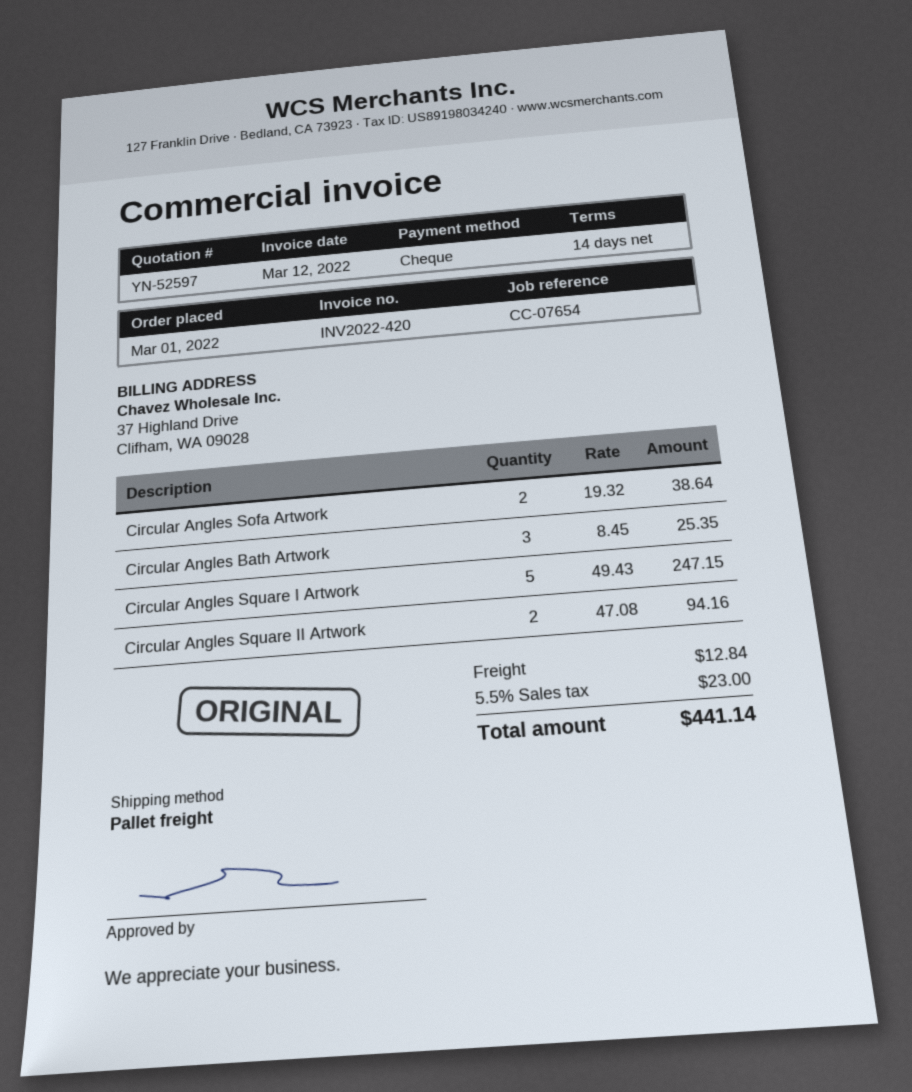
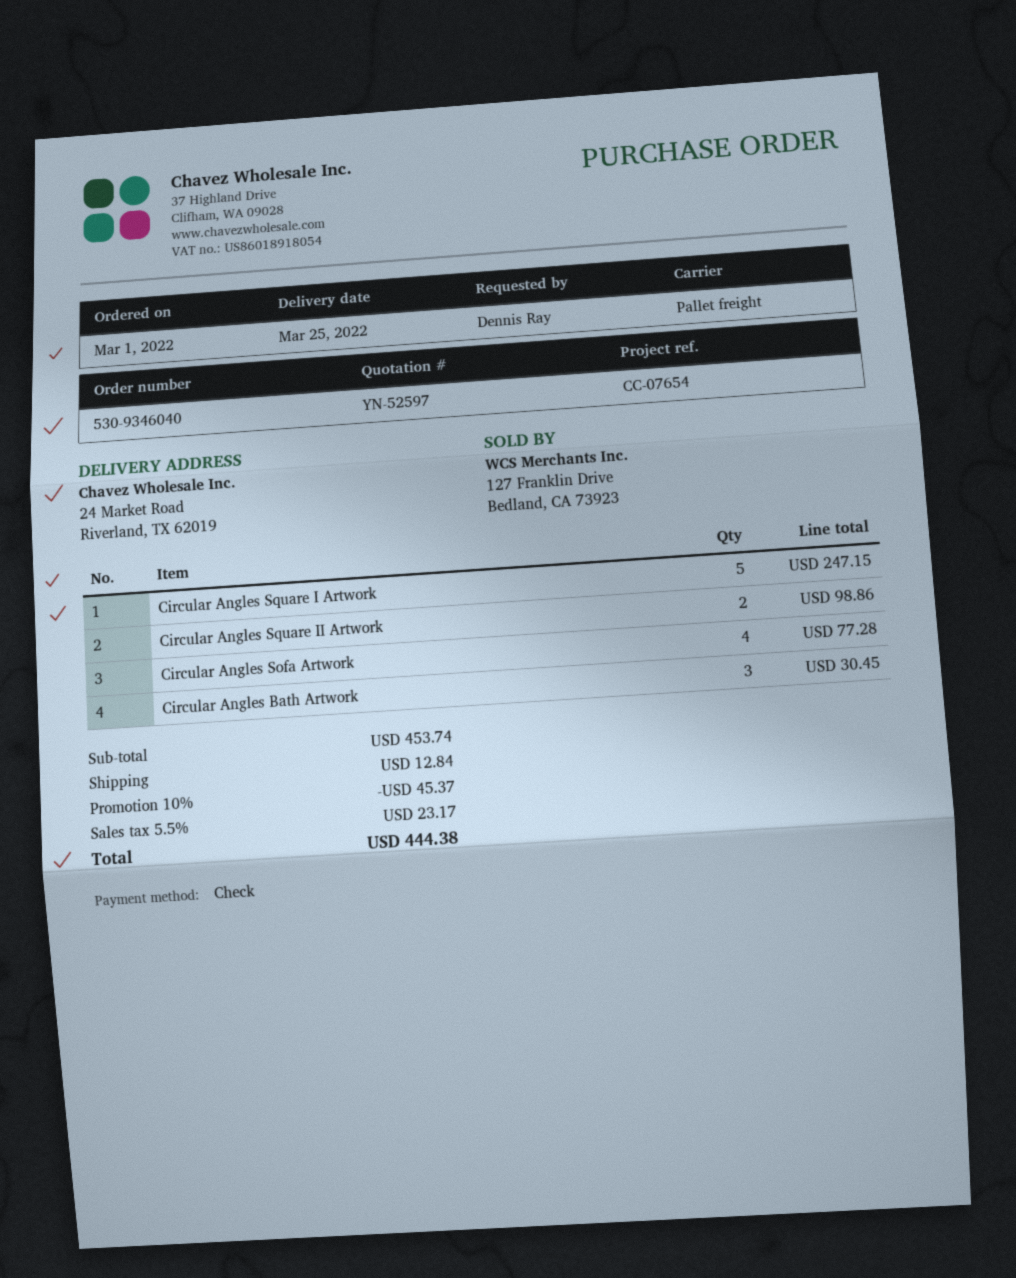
Circular Angles Sofa Artwork: 2 for 38.64 -> 4 for 77.28
Circular Angles Bath Artwork: 3 for 25.35 -> 3 for 30.45
Circular Angles Square II Artwork: 2 for 94.16 -> 2 for 98.86
discount: none -> 10% = 45.37
tax: 5.5% = 23.00 -> 5.5% = 23.17
total: 441.14 -> 444.38

